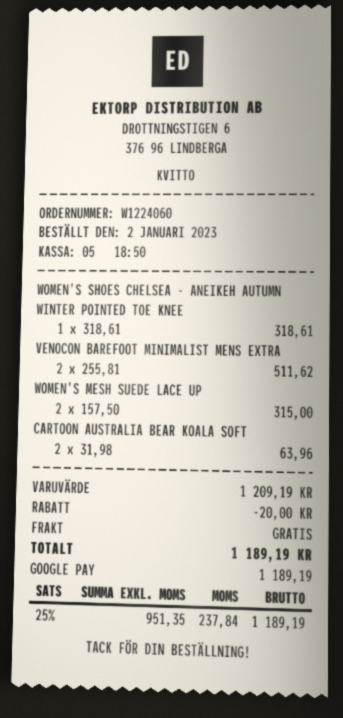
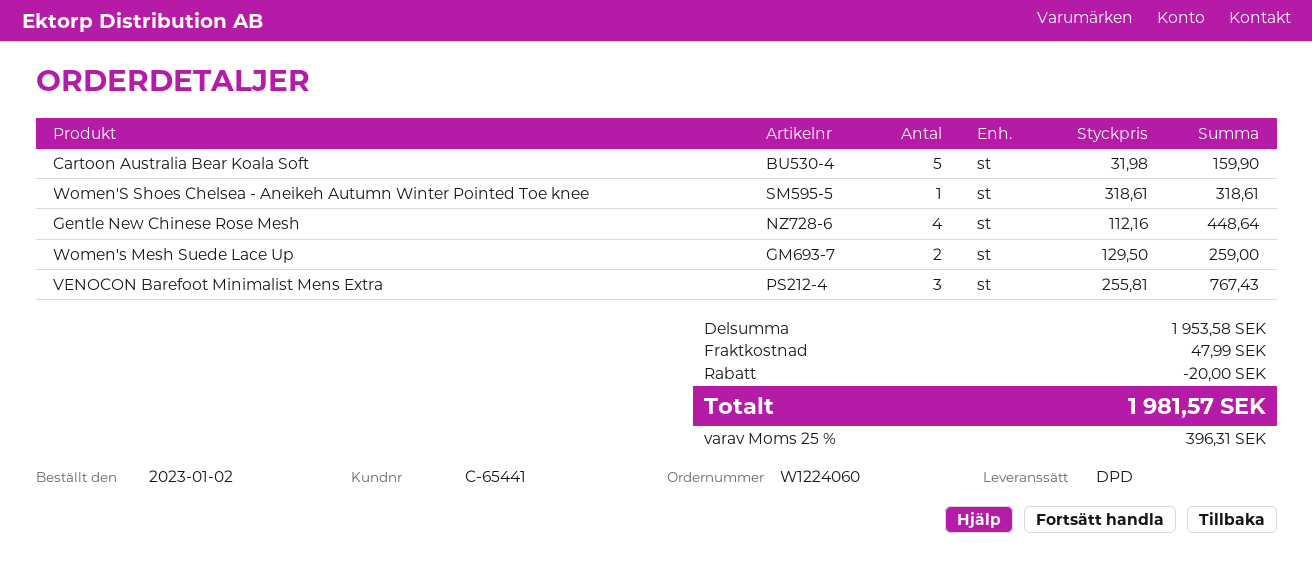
VENOCON BAREFOOT MINIMALIST MENS EXTRA: 2 x 255.81 = 511.62 -> 3 x 255.81 = 767.43
WOMEN'S MESH SUEDE LACE UP: 2 x 157.50 = 315.00 -> 2 x 129.50 = 259.00
CARTOON AUSTRALIA BEAR KOALA SOFT: 2 x 31.98 = 63.96 -> 5 x 31.98 = 159.90
Gentle New Chinese Rose Mesh: none -> 4 x 112.16 = 448.64
subtotal: 1209.19 -> 1953.58
shipping: 0.00 -> 47.99
tax: 25% = 237.84 -> 25% = 396.31
total: 1189.19 -> 1981.57

